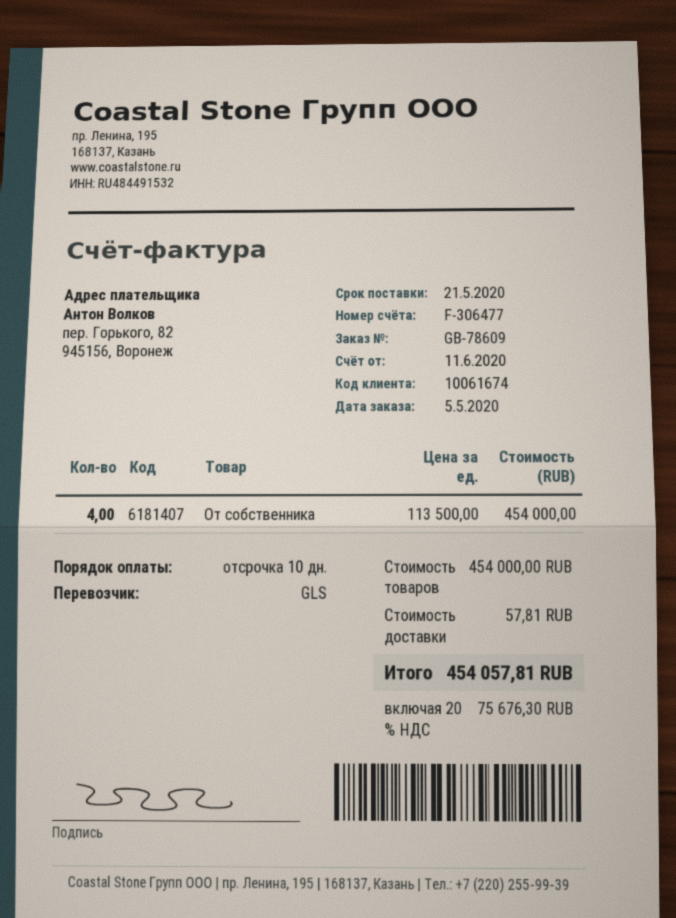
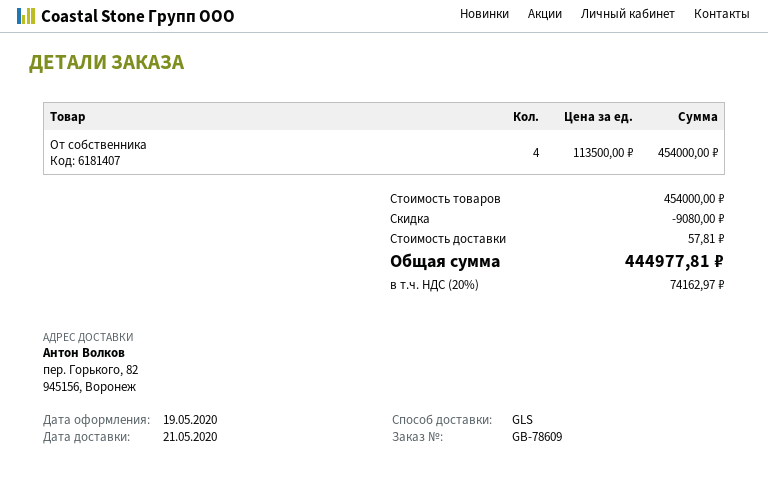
order date: 2020-05-05 -> 2020-05-19
discount: none -> 9080.00
tax: 20% = 75676.30 -> 20% = 74162.97
total: 454057.81 -> 444977.81

